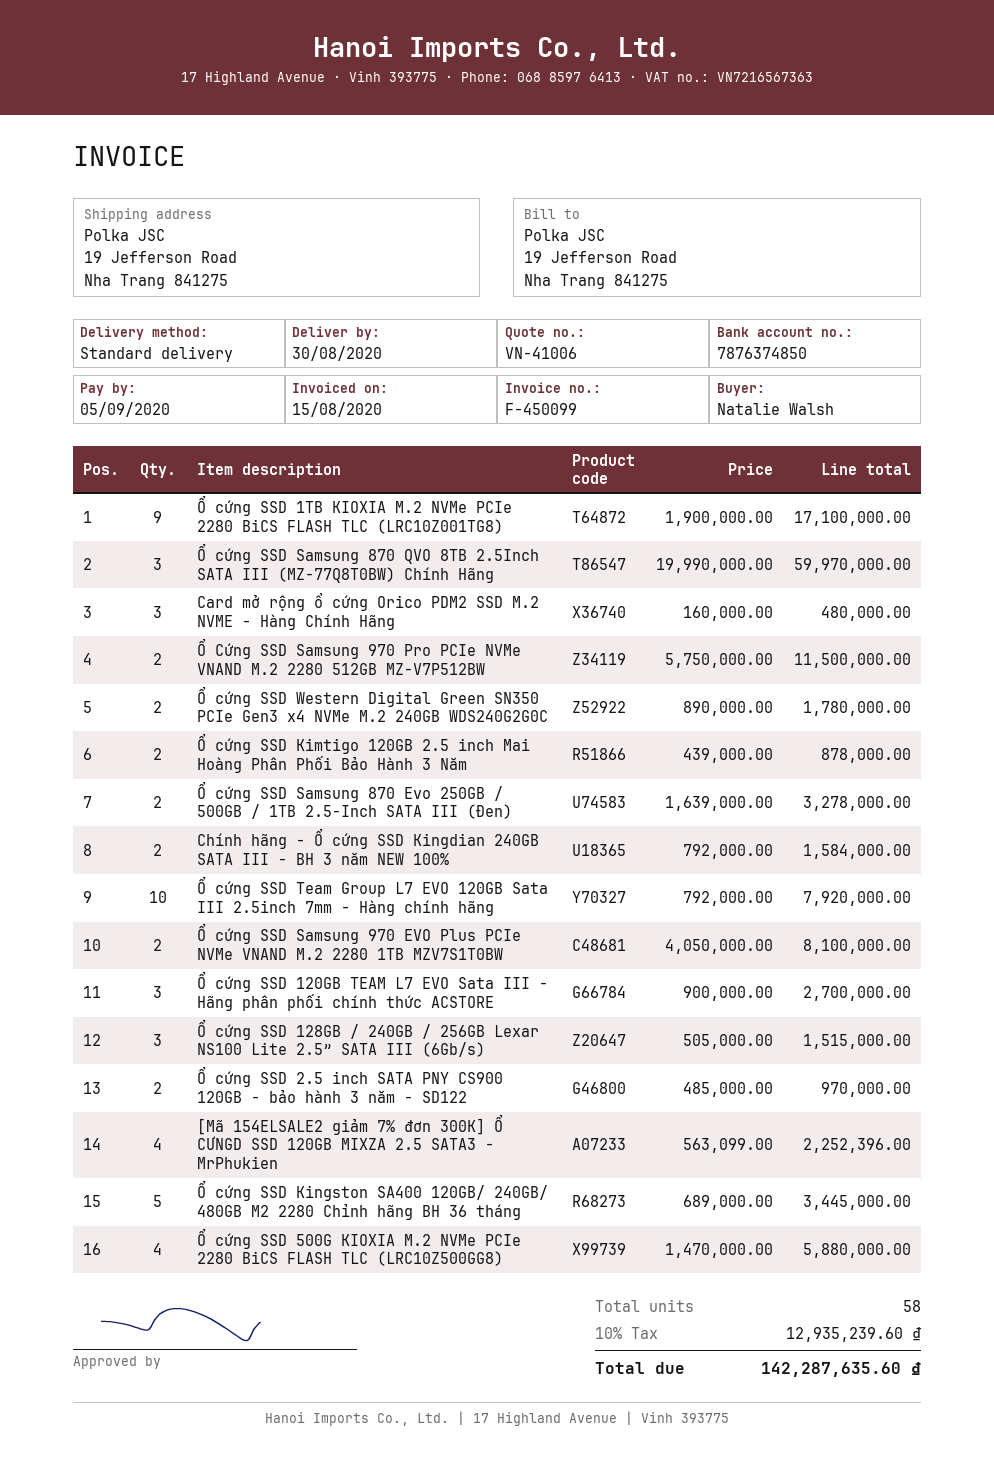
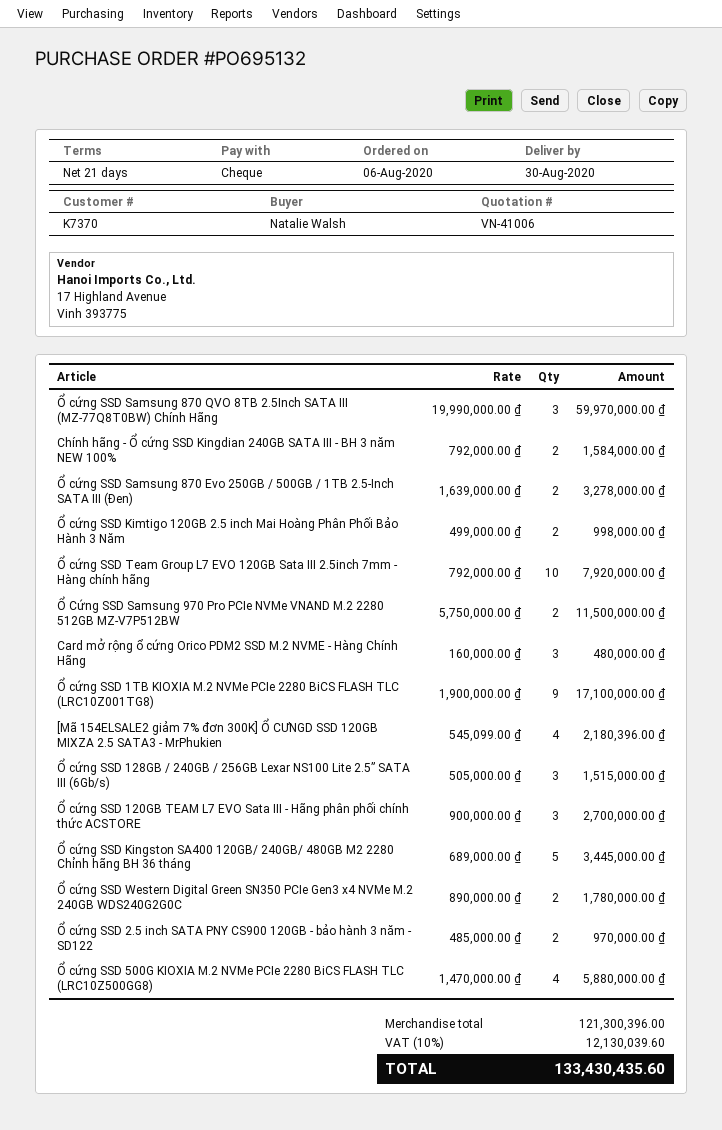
Ổ cứng SSD Kimtigo 120GB 2.5 inch Mai Hoàng Phân Phối Bảo Hành 3 Năm: 2 x 439000.00 = 878000.00 -> 2 x 499000.00 = 998000.00
Ổ cứng SSD Samsung 970 EVO Plus PCIe NVMe VNAND M.2 2280 1TB MZV7S1T0BW: 2 x 4050000.00 = 8100000.00 -> none
[Mã 154ELSALE2 giảm 7% đơn 300K] Ổ CƯNGD SSD 120GB MIXZA 2.5 SATA3 - MrPhukien: 4 x 563099.00 = 2252396.00 -> 4 x 545099.00 = 2180396.00
tax: 10% = 12935239.60 -> 10% = 12130039.60
total: 142287635.60 -> 133430435.60

